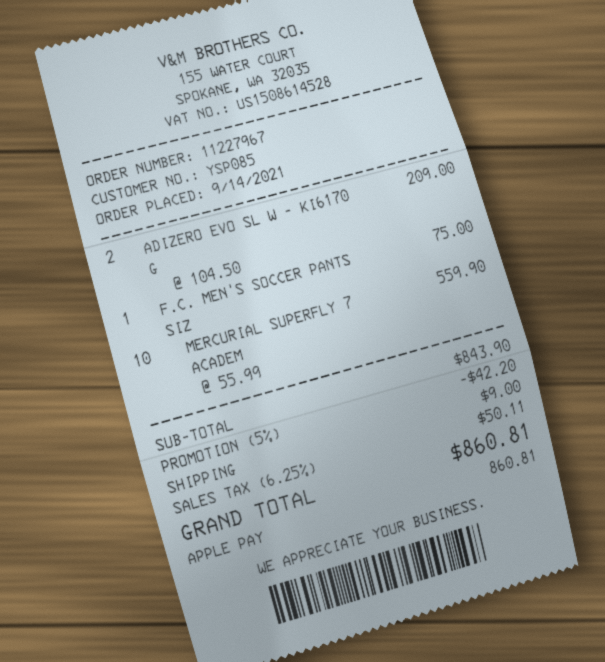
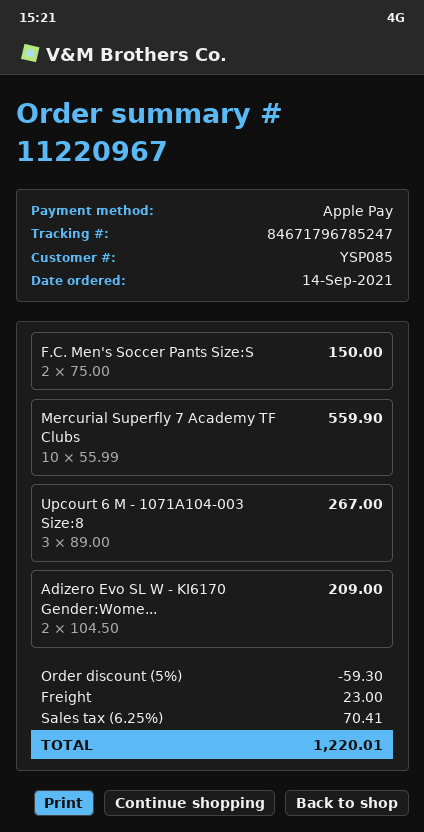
order number: 11227967 -> 11220967
F.C. MEN'S SOCCER PANTS SIZ: 1 x 75.00 = 75.00 -> 2 x 75.00 = 150.00
Upcourt 6 M - 1071A104-003 Size:8: none -> 3 x 89.00 = 267.00
discount: 5% = 42.20 -> 5% = 59.30
shipping: 9.00 -> 23.00
tax: 6.25% = 50.11 -> 6.25% = 70.41
total: 860.81 -> 1220.01

